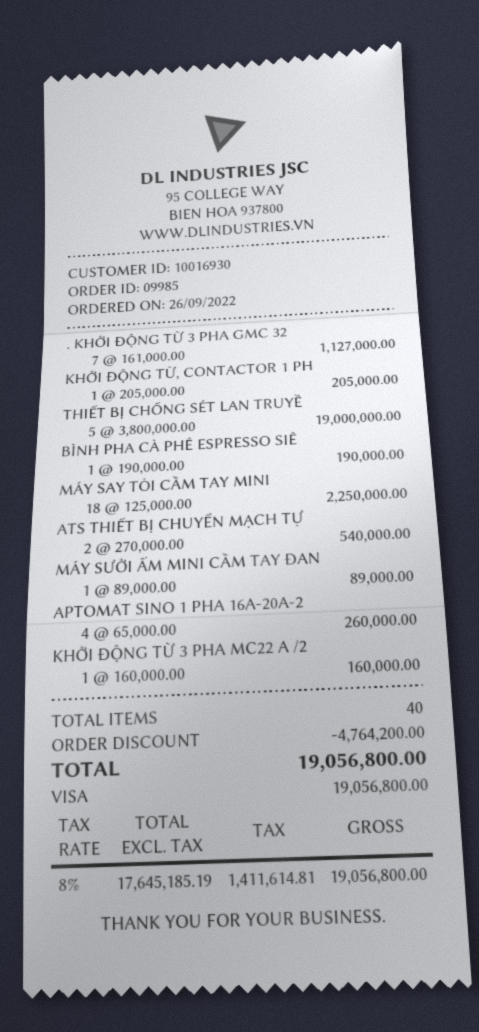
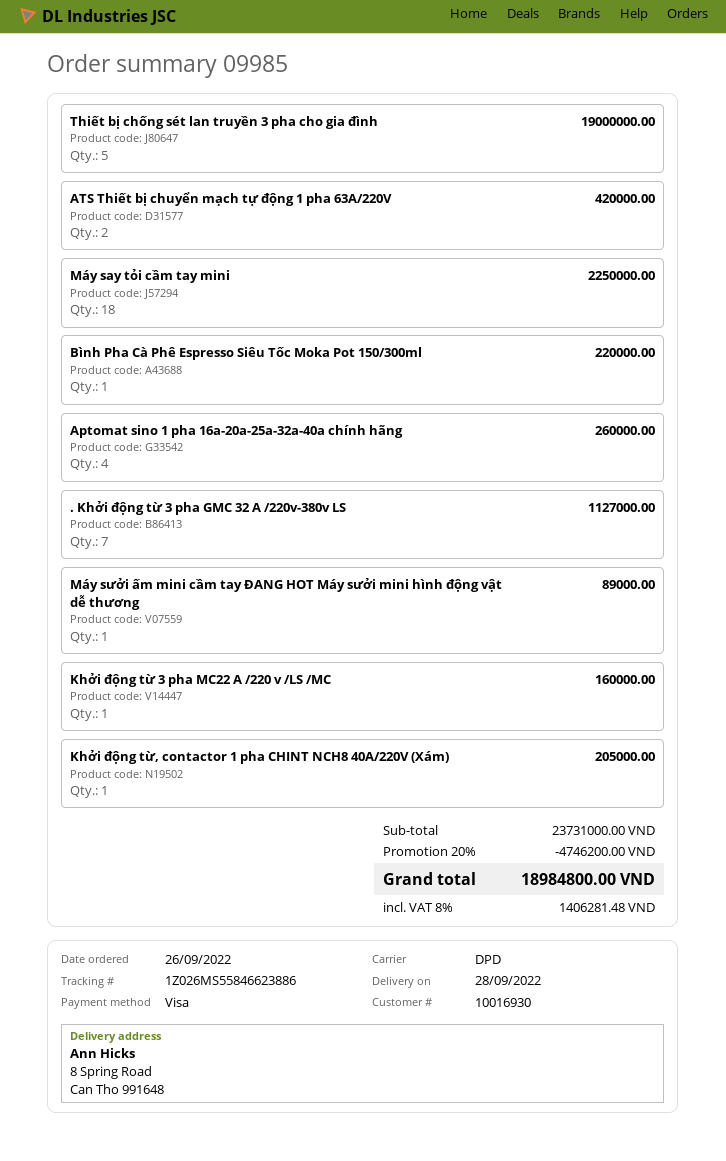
BÌNH PHA CÀ PHÊ ESPRESSO SIÊ: 1 for 190000.00 -> 1 for 220000.00
ATS THIẾT BỊ CHUYỂN MẠCH TỰ: 2 for 540000.00 -> 2 for 420000.00
discount: 4764200.00 -> 4746200.00
tax: 8% = 1411614.81 -> 8% = 1406281.48
total: 19056800.00 -> 18984800.00

